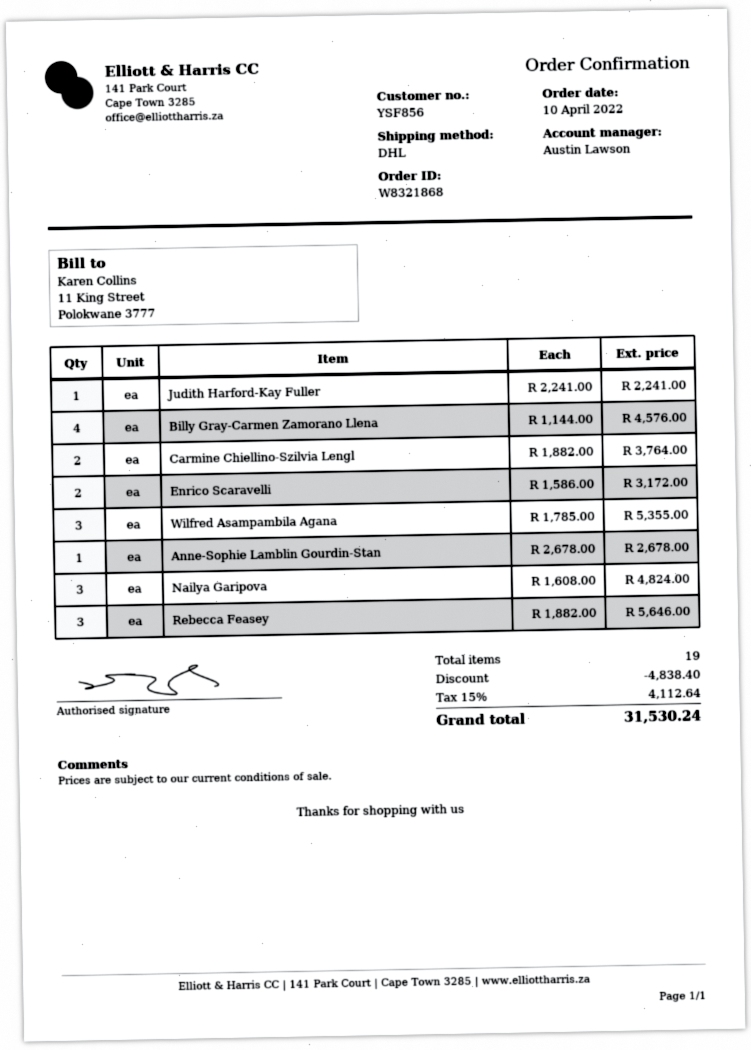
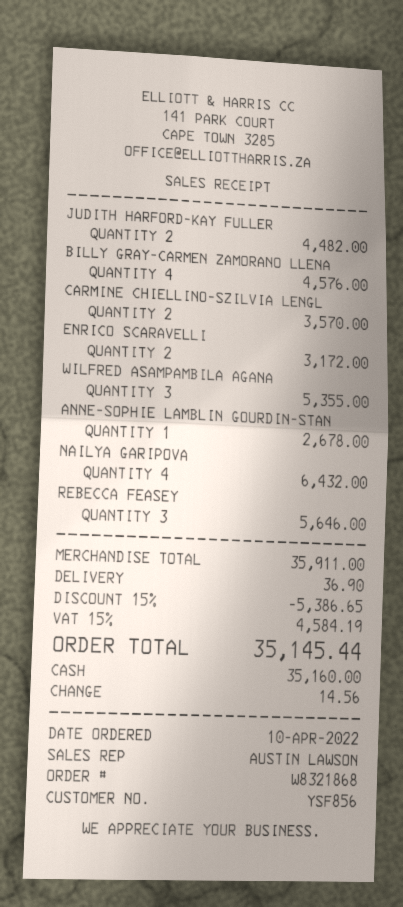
Judith Harford-Kay Fuller: 1 for 2241.00 -> 2 for 4482.00
Carmine Chiellino-Szilvia Lengl: 2 for 3764.00 -> 2 for 3570.00
Nailya Garipova: 3 for 4824.00 -> 4 for 6432.00
discount: 4838.40 -> 5386.65
shipping: none -> 36.90
tax: 15% = 4112.64 -> 15% = 4584.19
total: 31530.24 -> 35145.44

